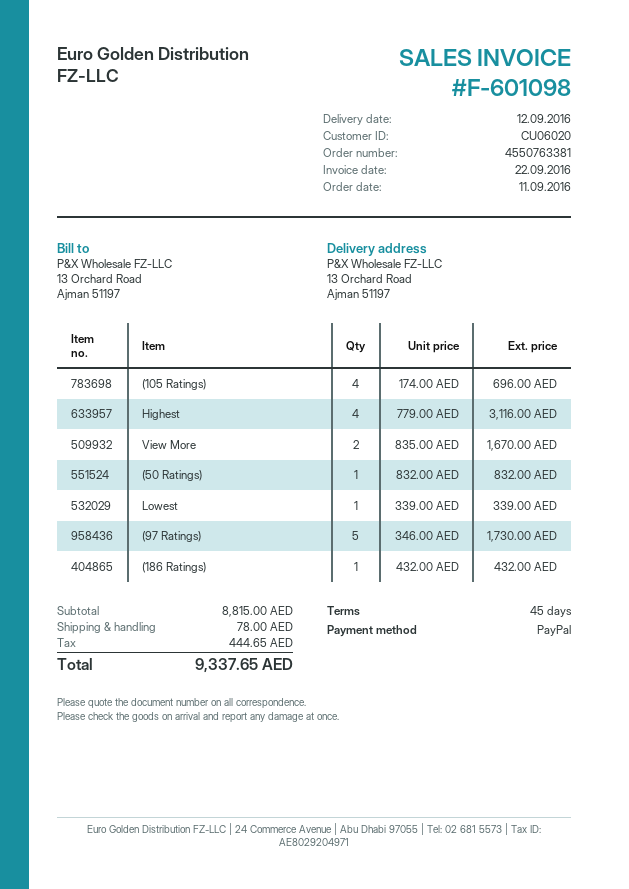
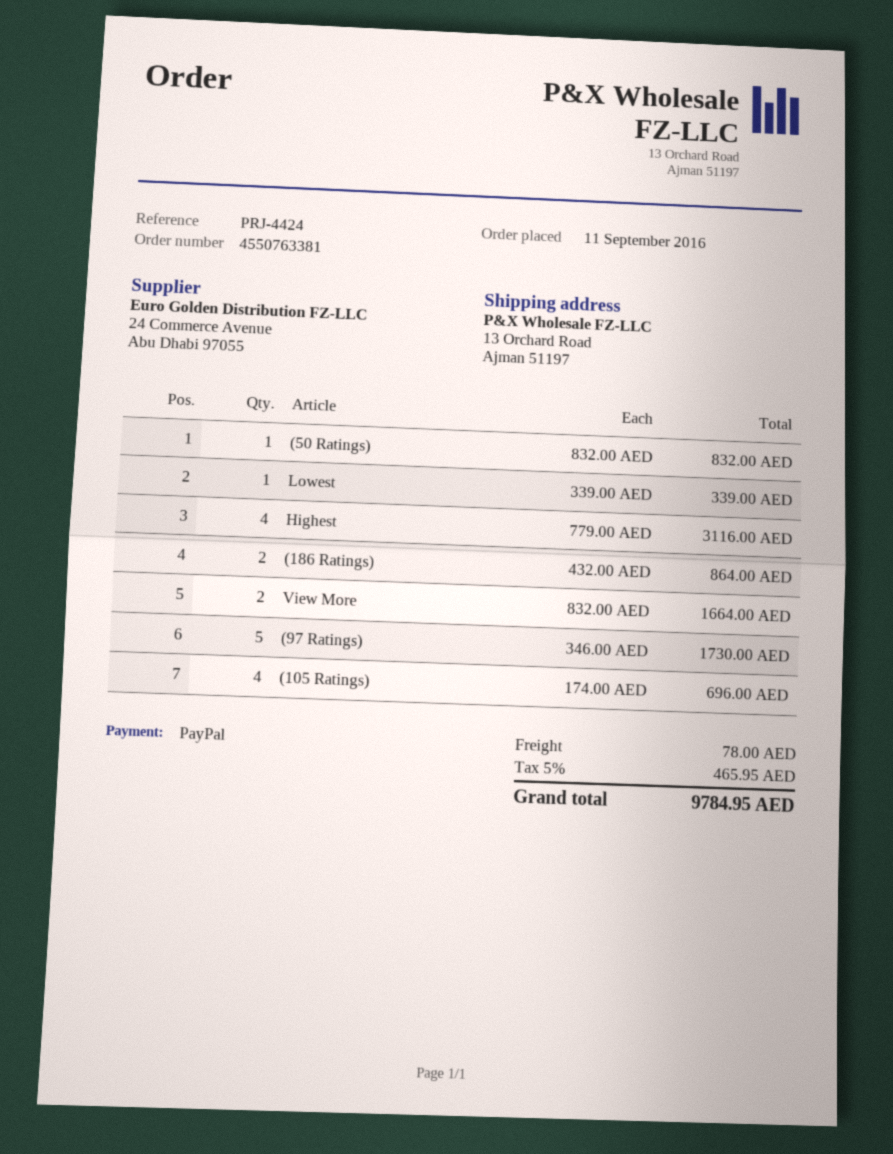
View More: 2 x 835.00 = 1670.00 -> 2 x 832.00 = 1664.00
(186 Ratings): 1 x 432.00 = 432.00 -> 2 x 432.00 = 864.00
tax: 444.65 -> 465.95
total: 9337.65 -> 9784.95

